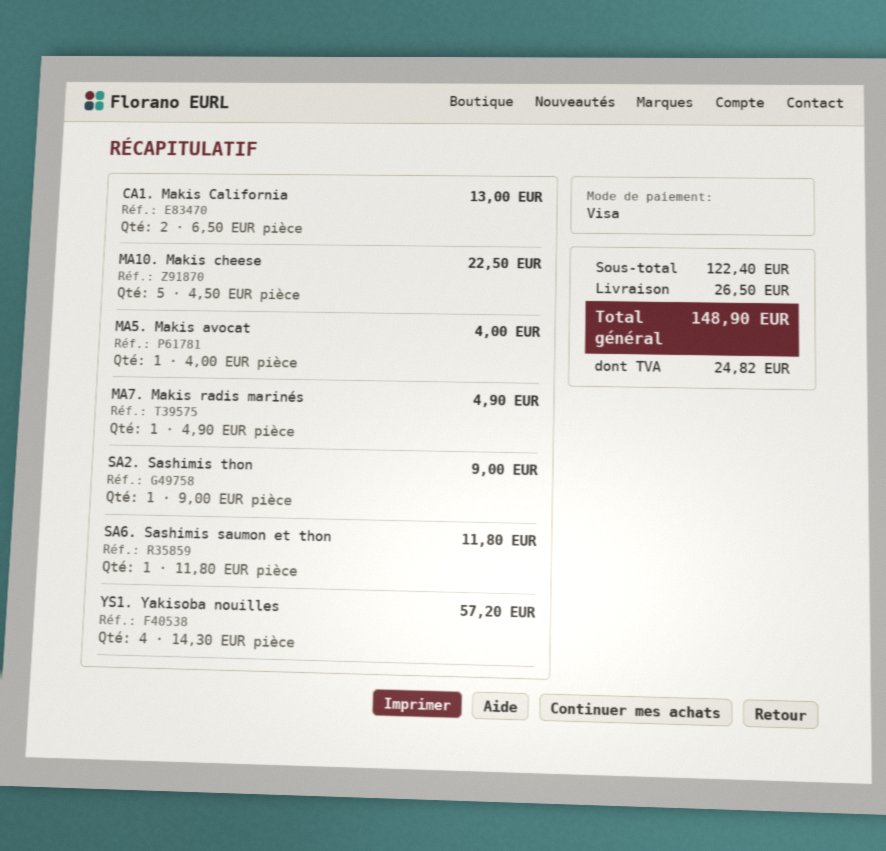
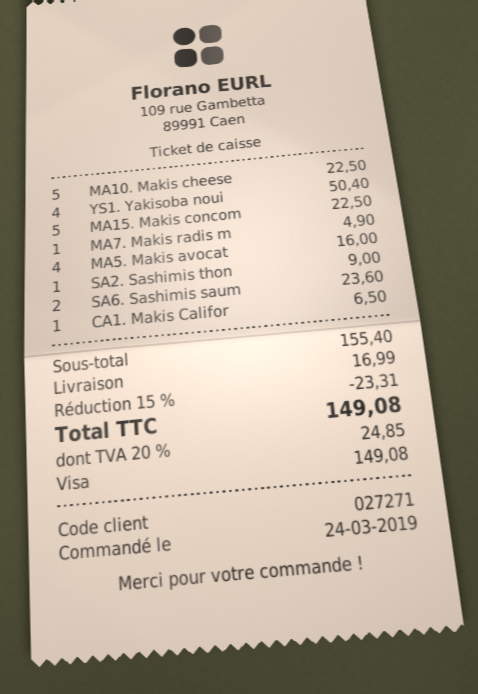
CA1. Makis California: 2 for 13.00 -> 1 for 6.50
MA5. Makis avocat: 1 for 4.00 -> 4 for 16.00
SA6. Sashimis saumon et thon: 1 for 11.80 -> 2 for 23.60
YS1. Yakisoba nouilles: 4 for 57.20 -> 4 for 50.40
MA15. Makis concom: none -> 5 for 22.50
subtotal: 122.40 -> 155.40
discount: none -> 15% = 23.31
shipping: 26.50 -> 16.99
tax: 24.82 -> 24.85
total: 148.90 -> 149.08

